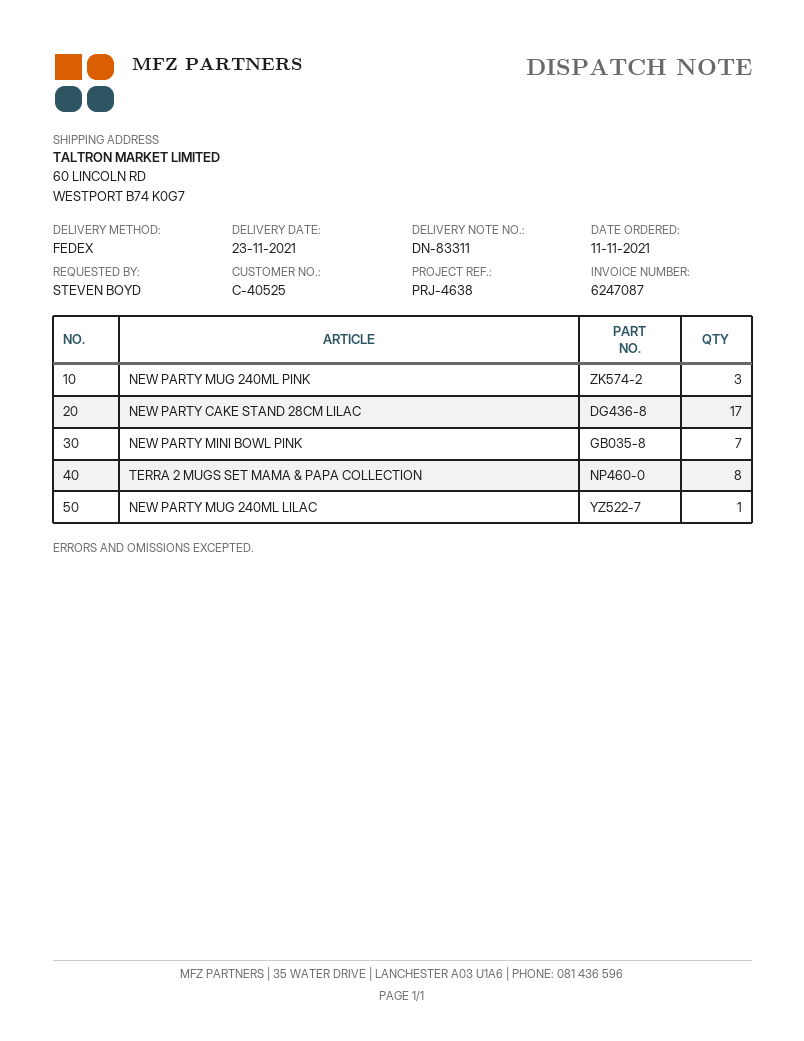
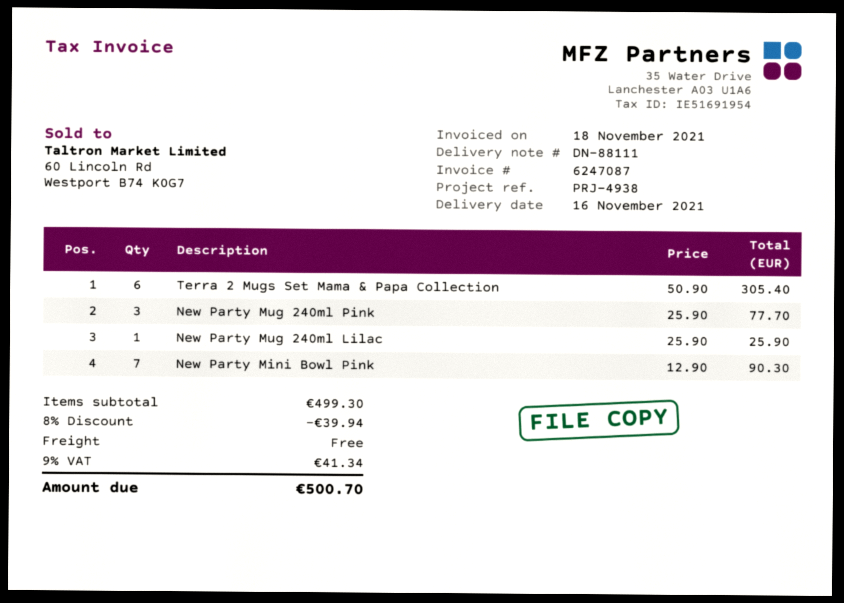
delivery note number: DN-83311 -> DN-88111
delivery date: 2021-11-23 -> 2021-11-16
reference: PRJ-4638 -> PRJ-4938
NEW PARTY CAKE STAND 28CM LILAC: 17 -> none
TERRA 2 MUGS SET MAMA & PAPA COLLECTION: 8 -> 6

